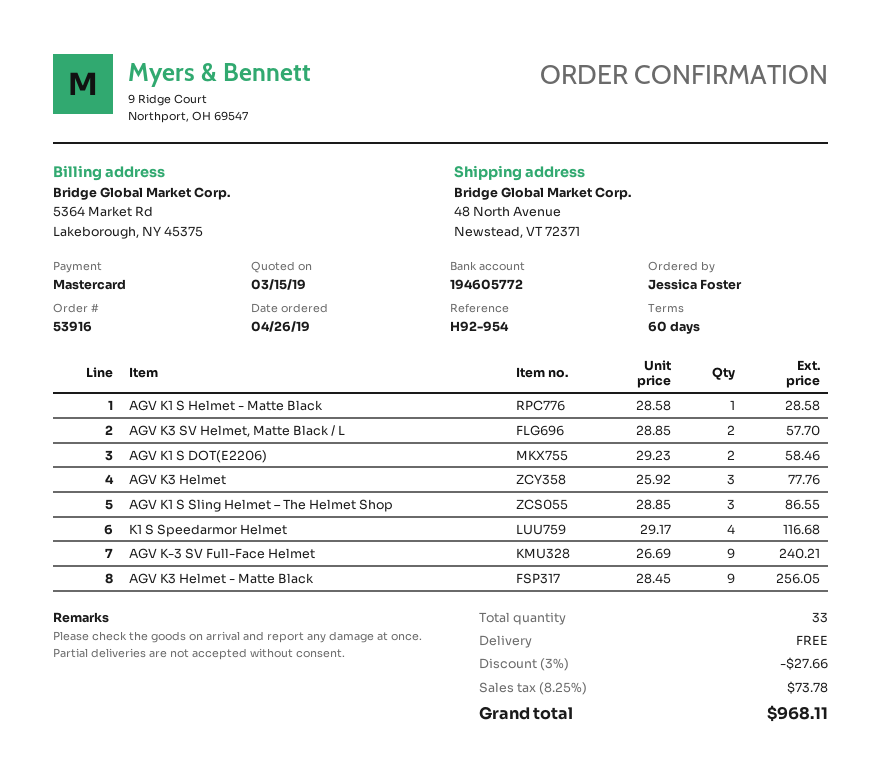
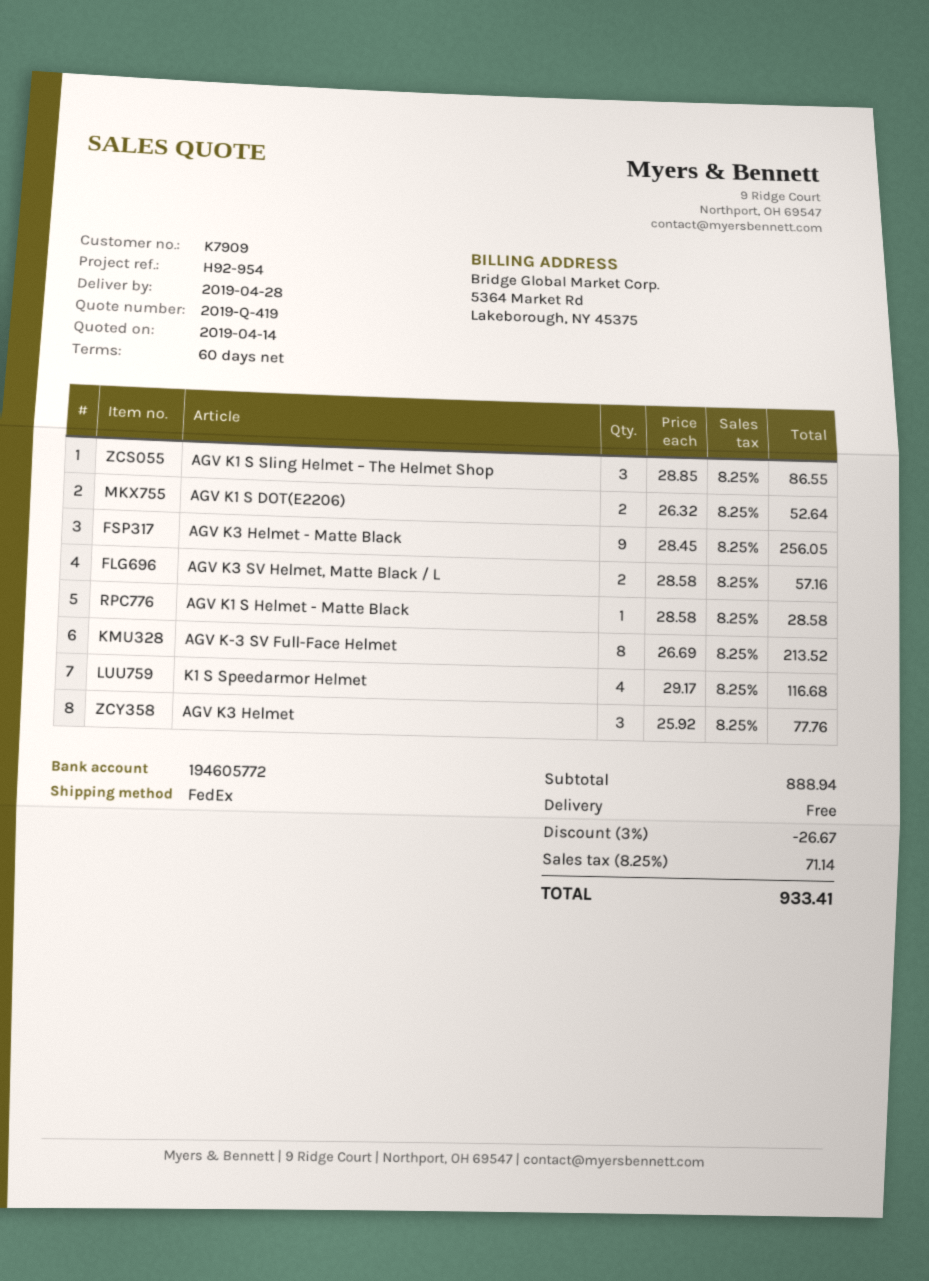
quote date: 2019-03-15 -> 2019-04-14
AGV K3 SV Helmet, Matte Black / L: 2 x 28.85 = 57.70 -> 2 x 28.58 = 57.16
AGV K1 S DOT(E2206): 2 x 29.23 = 58.46 -> 2 x 26.32 = 52.64
AGV K-3 SV Full-Face Helmet: 9 x 26.69 = 240.21 -> 8 x 26.69 = 213.52
discount: 3% = 27.66 -> 3% = 26.67
tax: 8.25% = 73.78 -> 8.25% = 71.14
total: 968.11 -> 933.41

